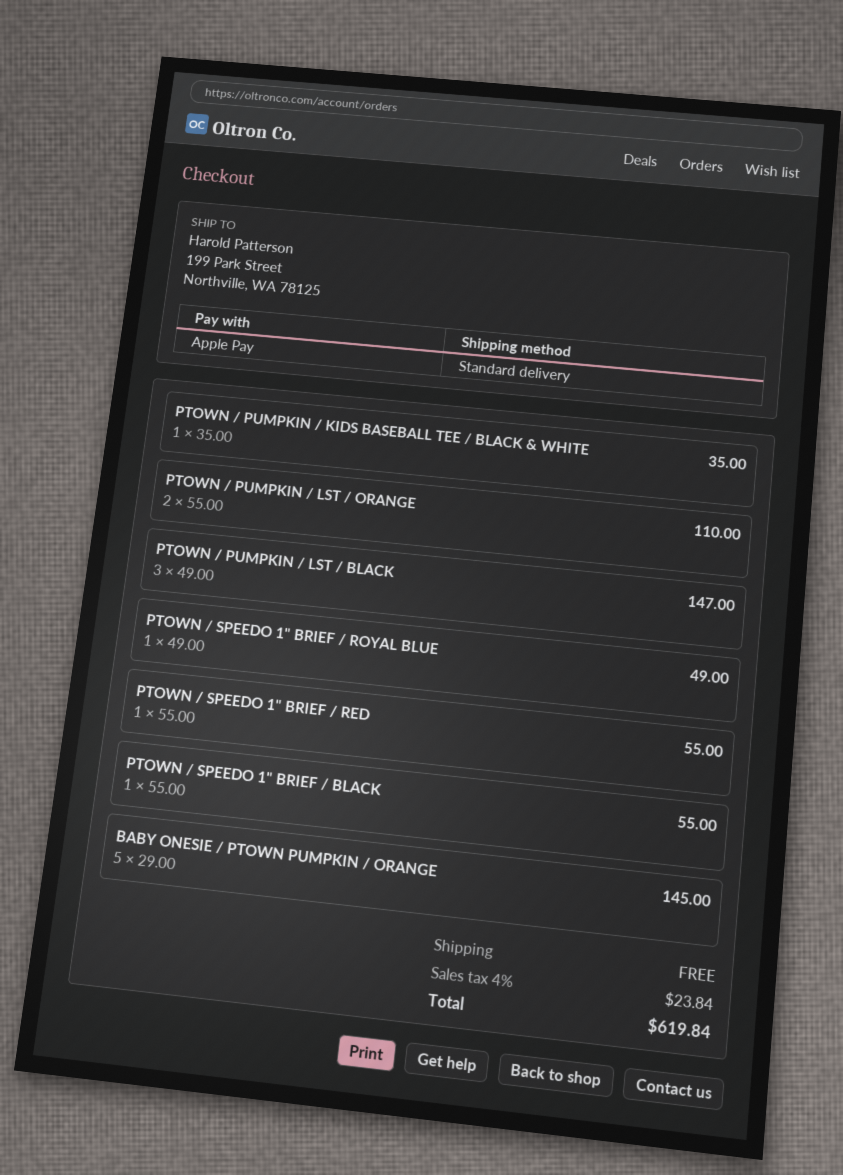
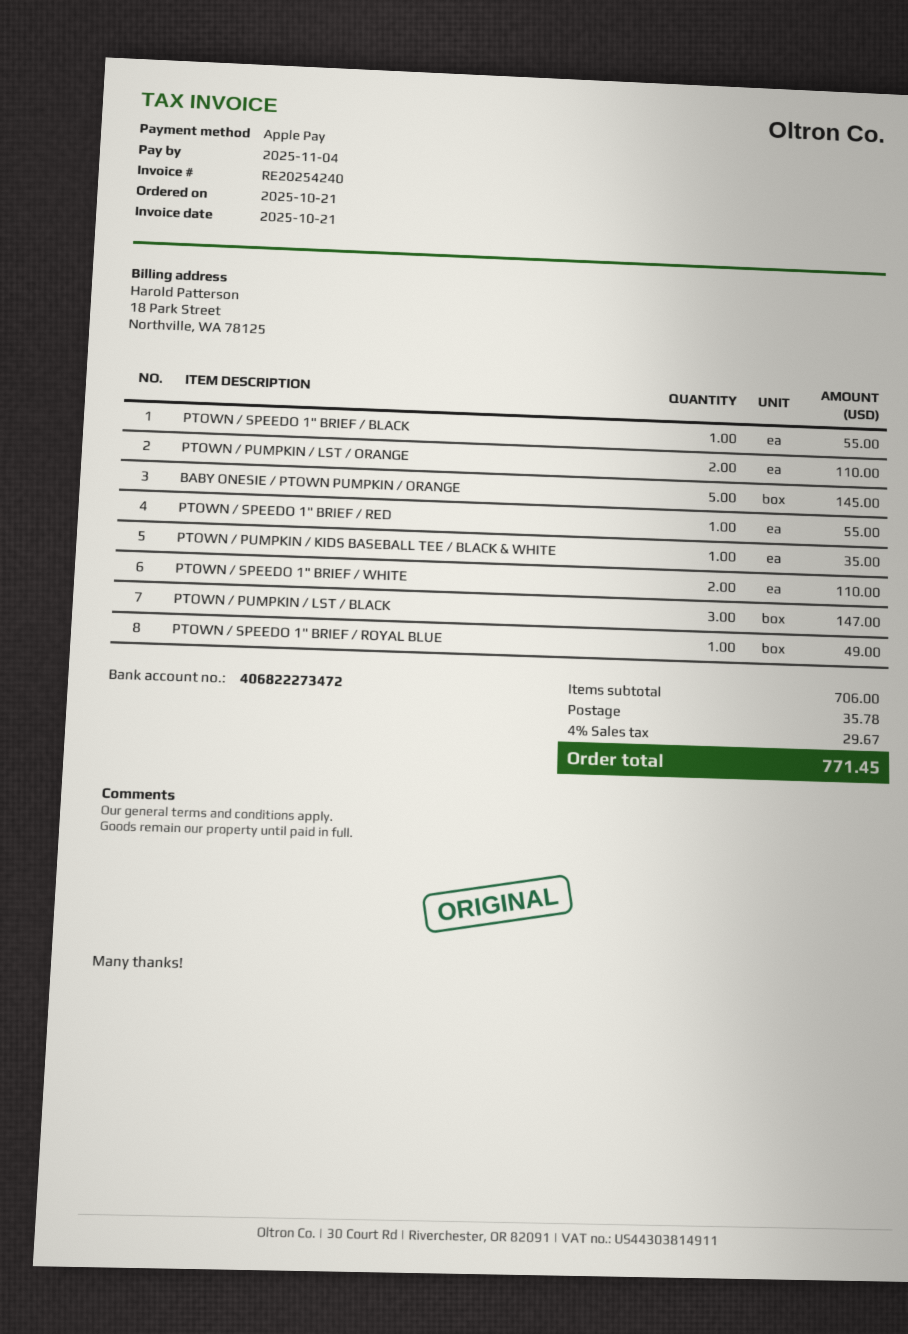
PTOWN / SPEEDO 1" BRIEF / WHITE: none -> 2 for 110.00
shipping: 0.00 -> 35.78
tax: 4% = 23.84 -> 4% = 29.67
total: 619.84 -> 771.45

